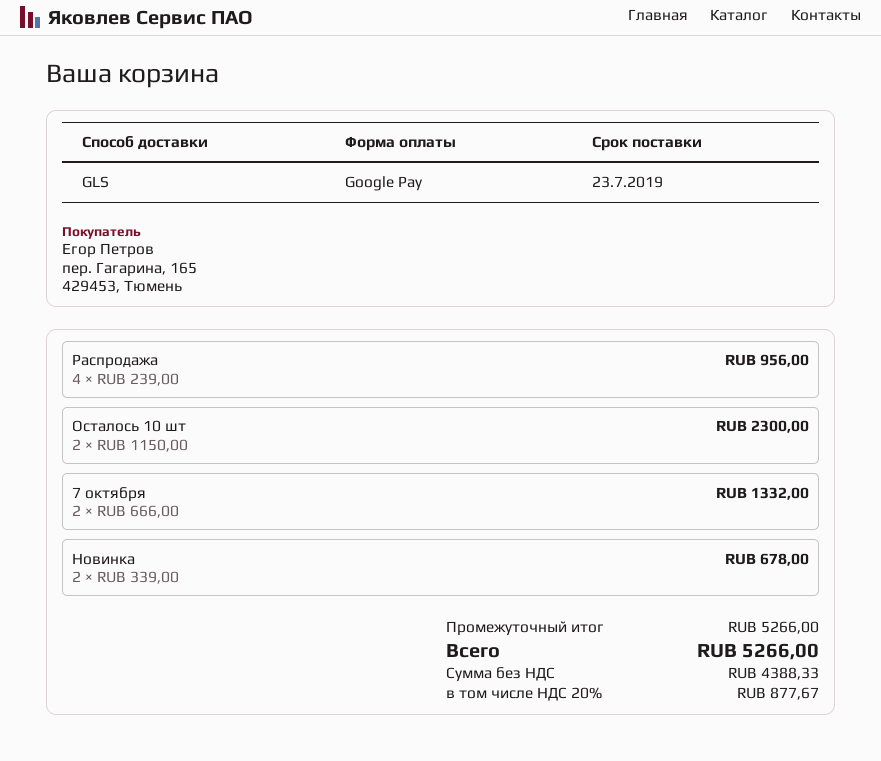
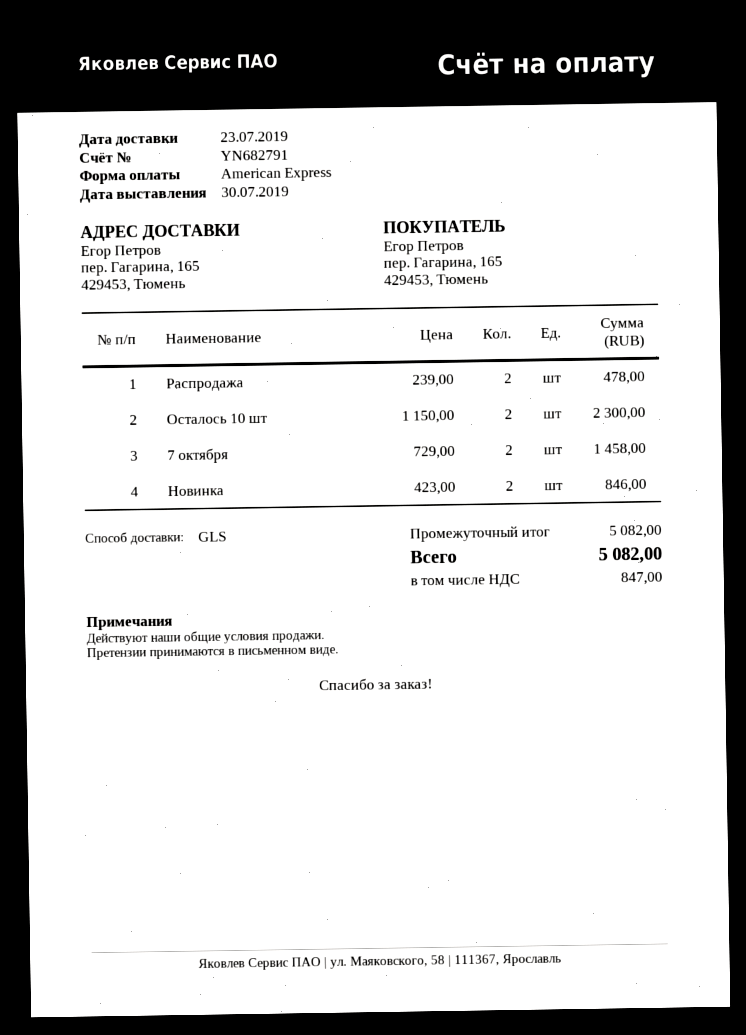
payment method: Google Pay -> American Express
Распродажа: 4 x 239.00 = 956.00 -> 2 x 239.00 = 478.00
7 октября: 2 x 666.00 = 1332.00 -> 2 x 729.00 = 1458.00
Новинка: 2 x 339.00 = 678.00 -> 2 x 423.00 = 846.00
subtotal: 5266.00 -> 5082.00
tax: 877.67 -> 847.00
total: 5266.00 -> 5082.00

